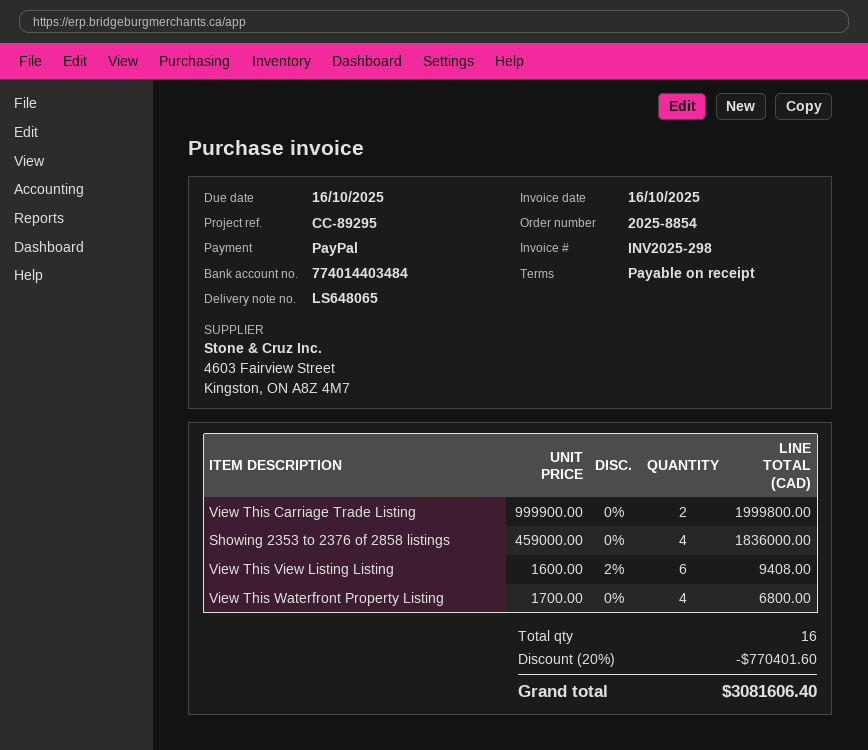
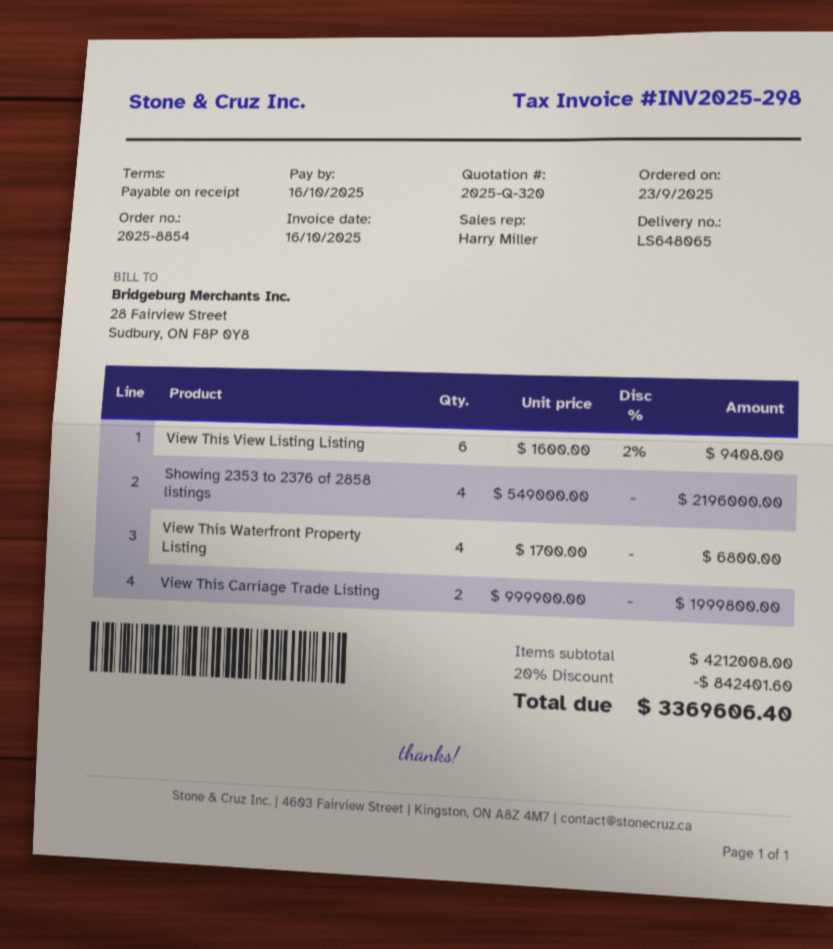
Showing 2353 to 2376 of 2858 listings: 4 x 459000.00 = 1836000.00 -> 4 x 549000.00 = 2196000.00
discount: 20% = 770401.60 -> 20% = 842401.60
total: 3081606.40 -> 3369606.40

